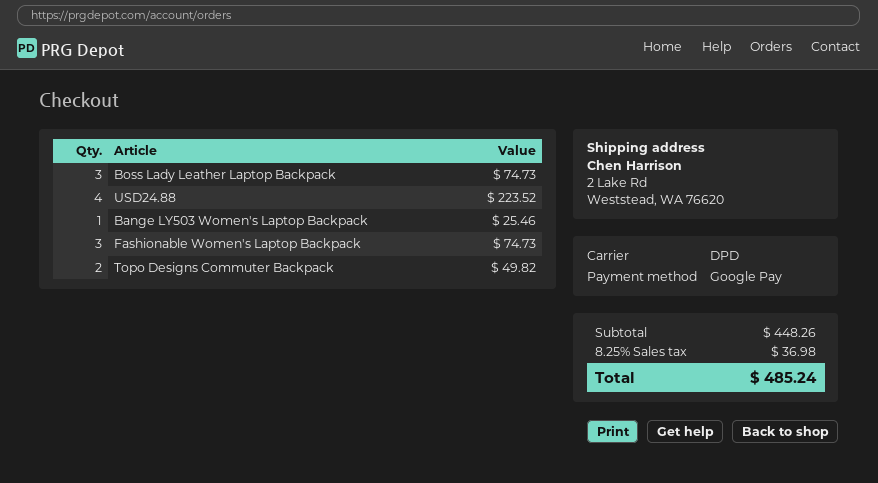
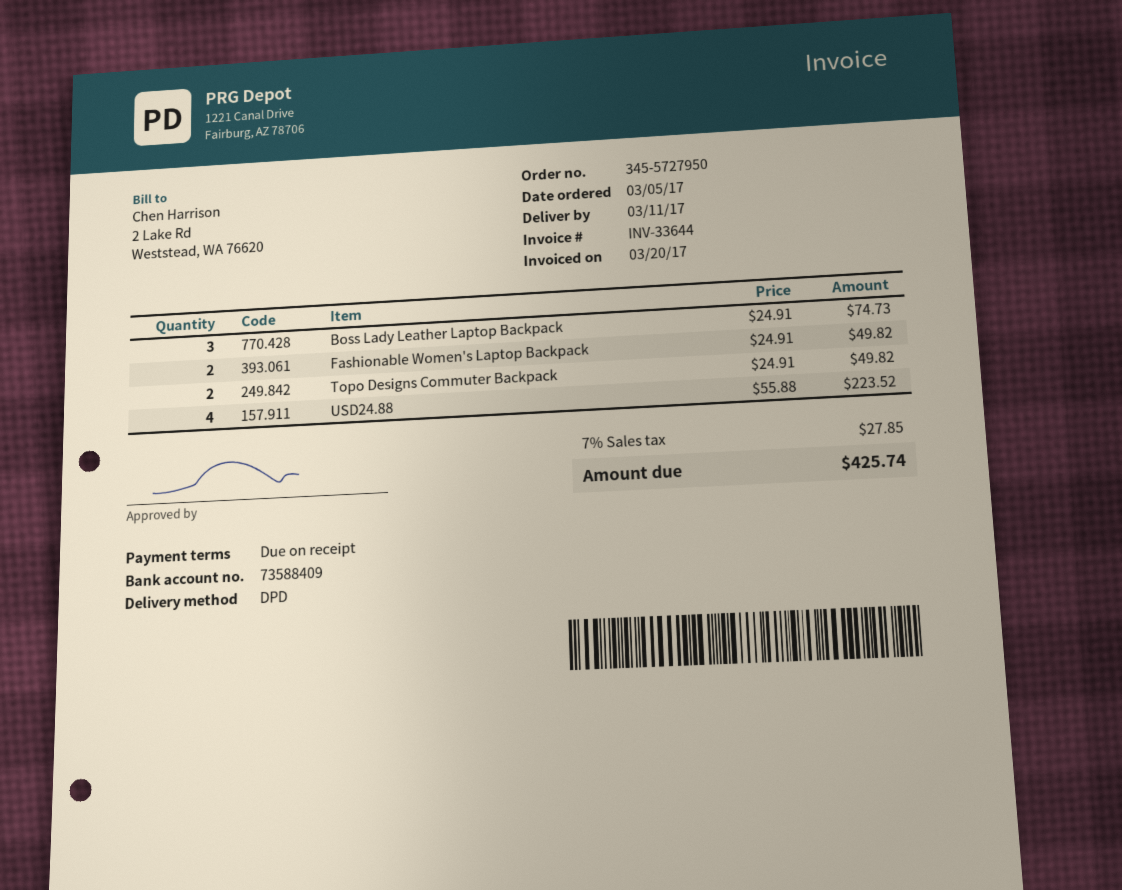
Bange LY503 Women's Laptop Backpack: 1 for 25.46 -> none
Fashionable Women's Laptop Backpack: 3 for 74.73 -> 2 for 49.82
tax: 8.25% = 36.98 -> 7% = 27.85
total: 485.24 -> 425.74

